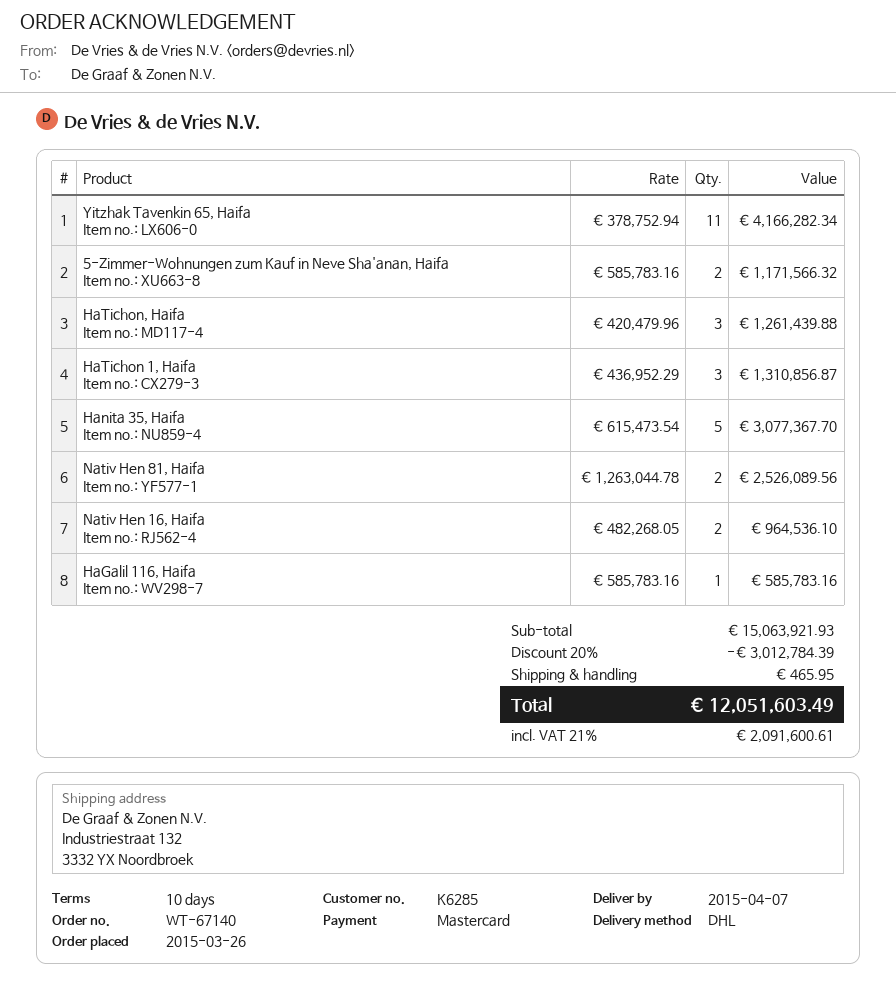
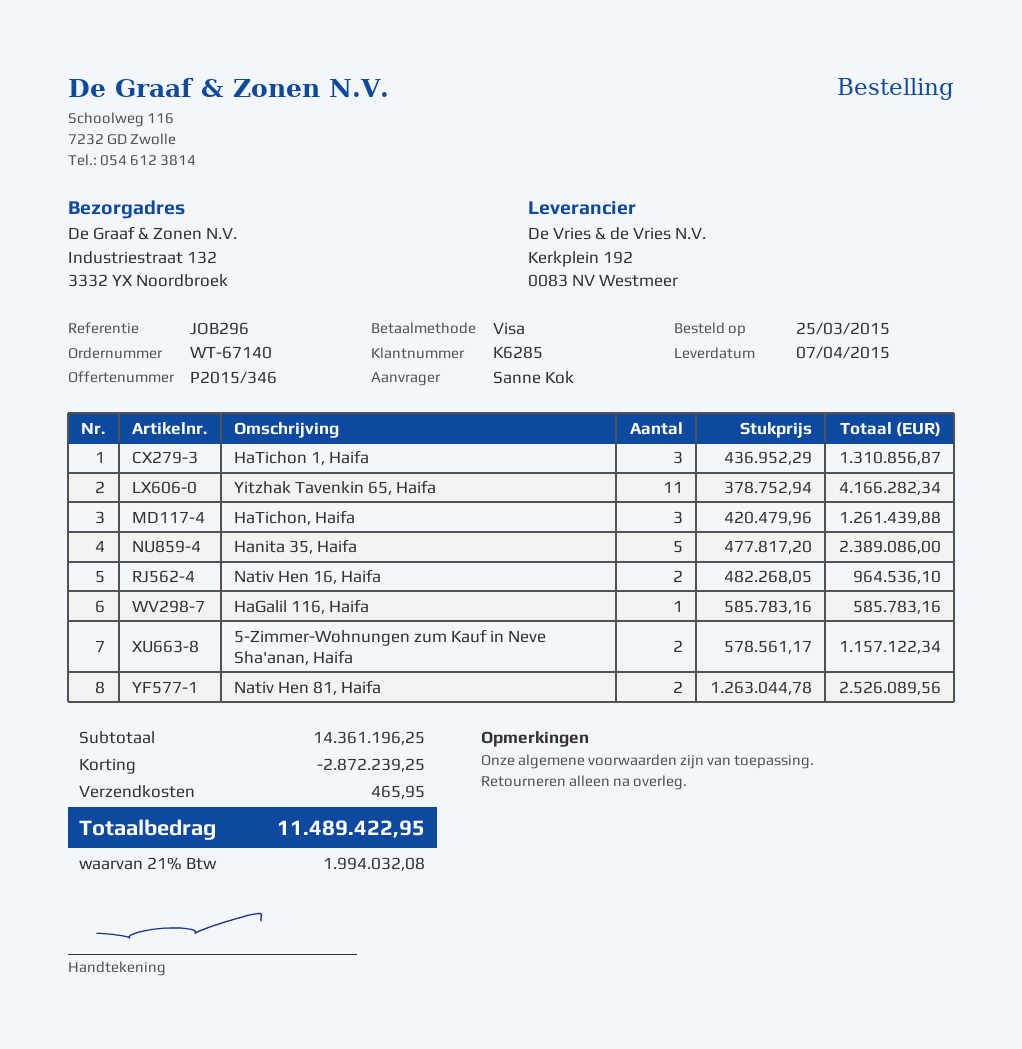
order date: 2015-03-26 -> 2015-03-25
payment method: Mastercard -> Visa
5-Zimmer-Wohnungen zum Kauf in Neve Sha'anan, Haifa: 2 x 585783.16 = 1171566.32 -> 2 x 578561.17 = 1157122.34
Hanita 35, Haifa: 5 x 615473.54 = 3077367.70 -> 5 x 477817.20 = 2389086.00
subtotal: 15063921.93 -> 14361196.25
discount: 3012784.39 -> 2872239.25
tax: 21% = 2091600.61 -> 21% = 1994032.08
total: 12051603.49 -> 11489422.95

